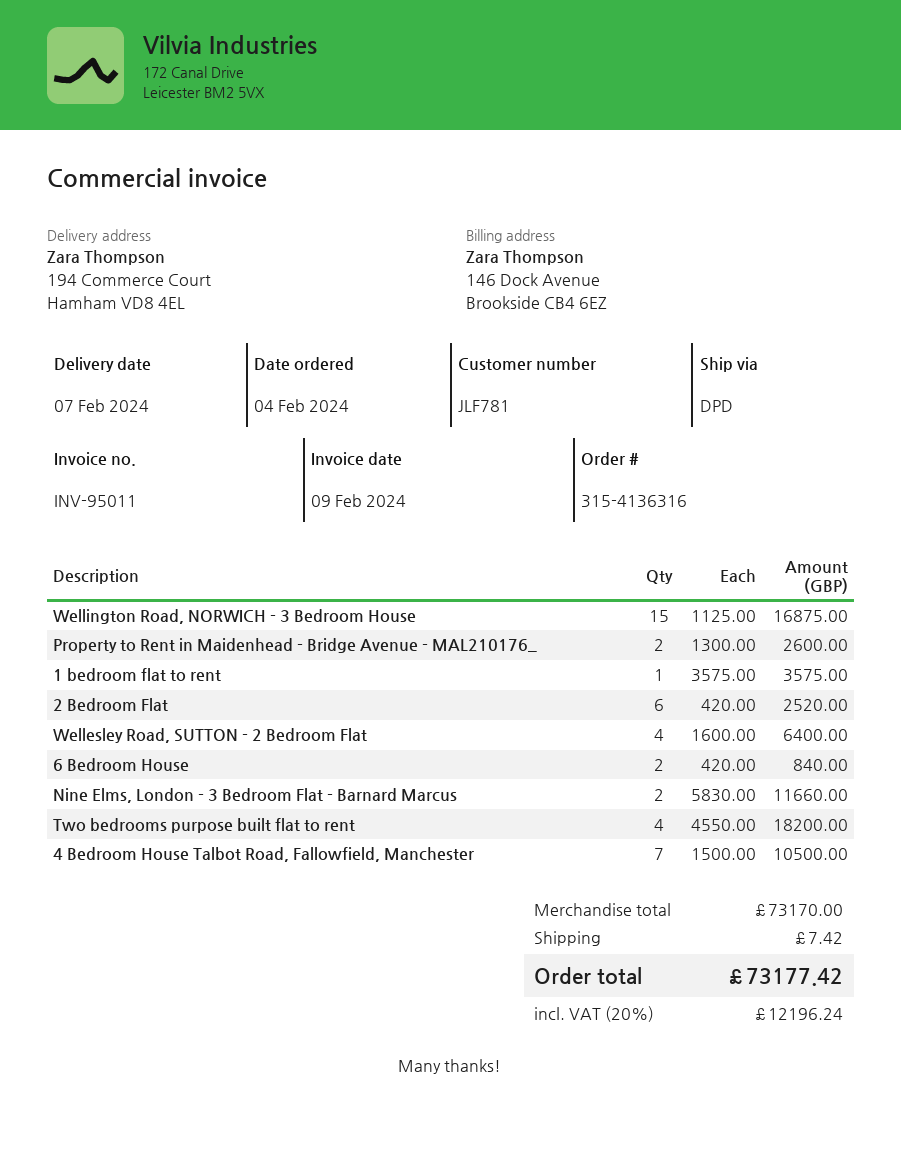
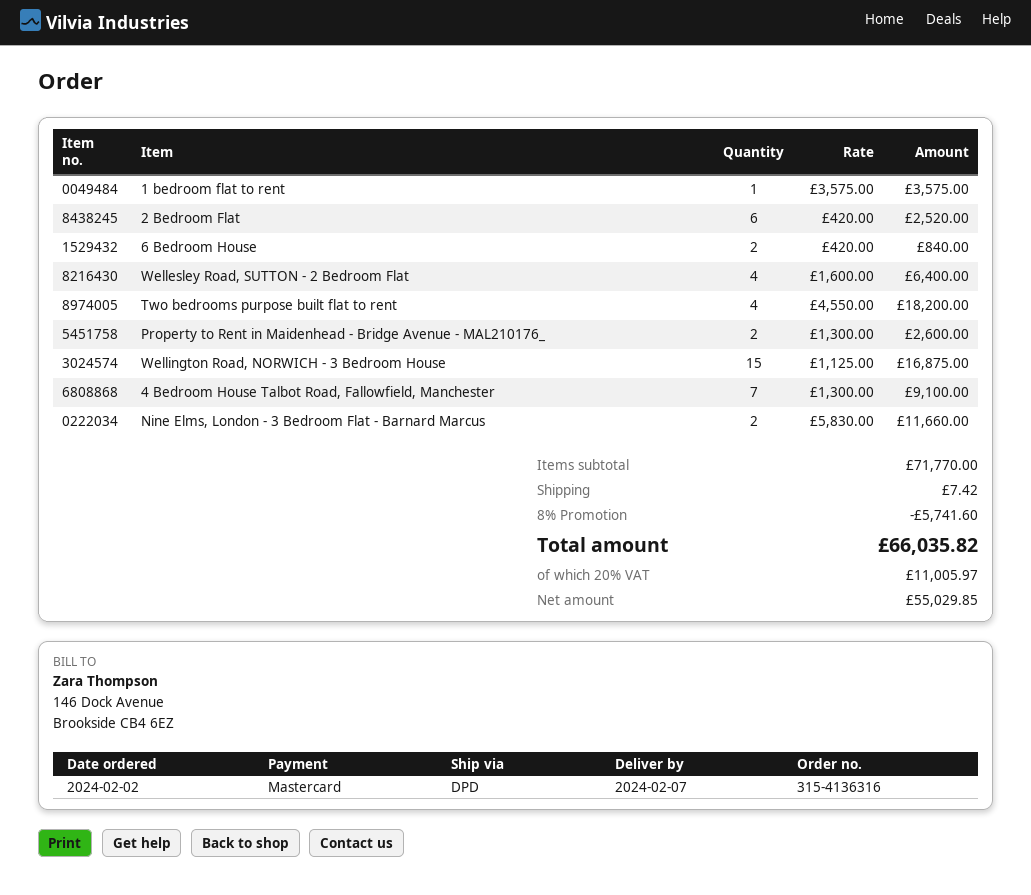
order date: 2024-02-04 -> 2024-02-02
4 Bedroom House Talbot Road, Fallowfield, Manchester: 7 x 1500.00 = 10500.00 -> 7 x 1300.00 = 9100.00
subtotal: 73170.00 -> 71770.00
discount: none -> 8% = 5741.60
tax: 20% = 12196.24 -> 20% = 11005.97
total: 73177.42 -> 66035.82

